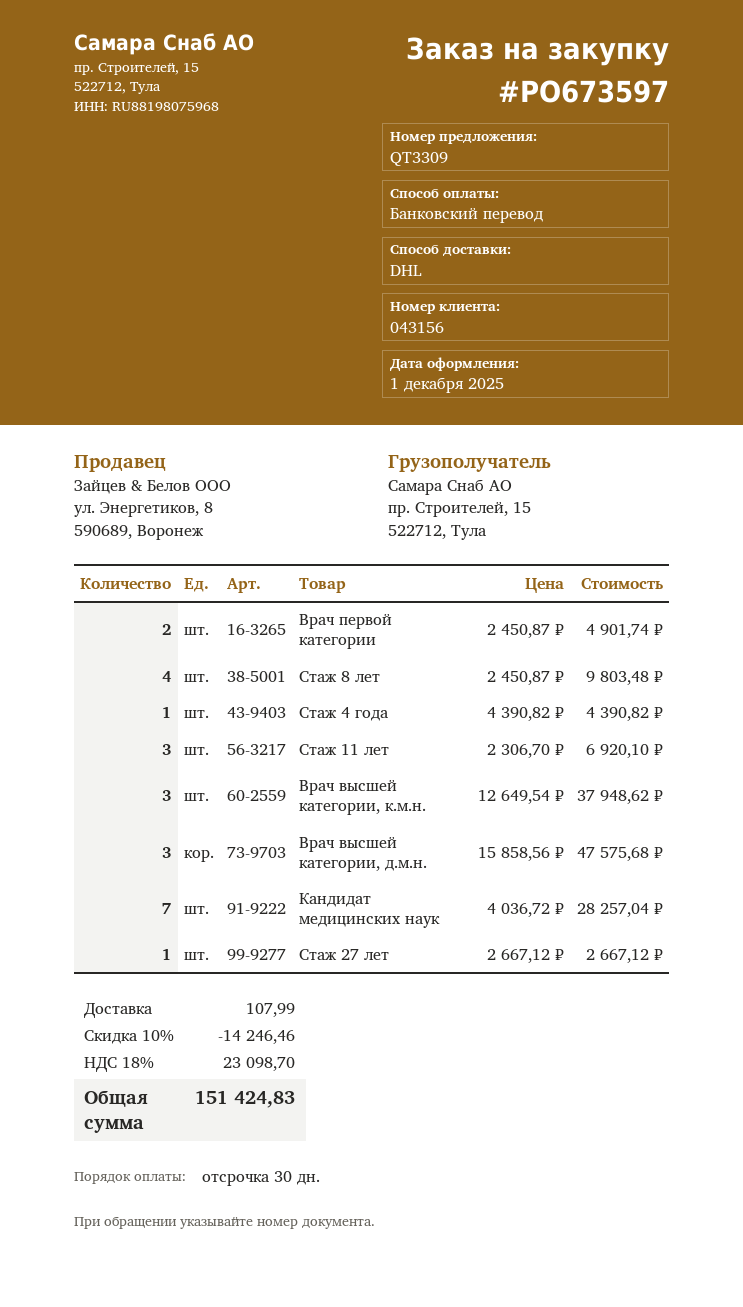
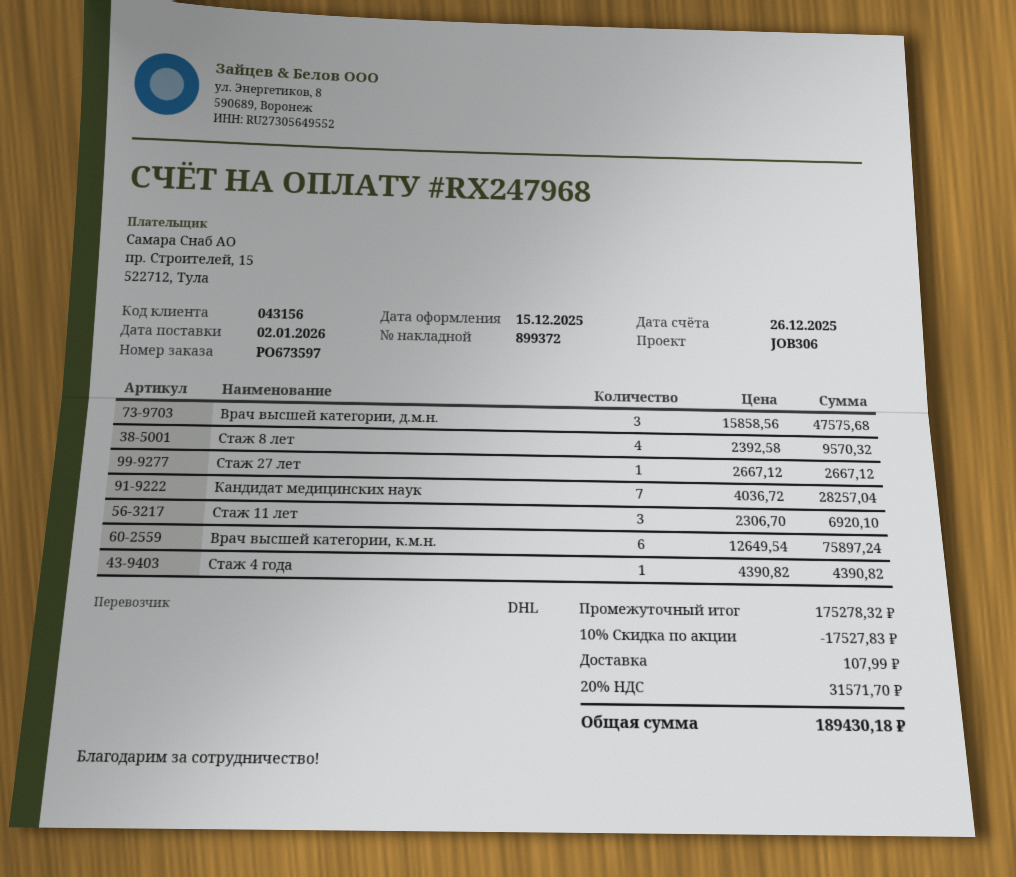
order date: 2025-12-01 -> 2025-12-15
Врач первой категории: 2 x 2450.87 = 4901.74 -> none
Стаж 8 лет: 4 x 2450.87 = 9803.48 -> 4 x 2392.58 = 9570.32
Врач высшей категории, к.м.н.: 3 x 12649.54 = 37948.62 -> 6 x 12649.54 = 75897.24
discount: 10% = 14246.46 -> 10% = 17527.83
tax: 18% = 23098.70 -> 20% = 31571.70
total: 151424.83 -> 189430.18

